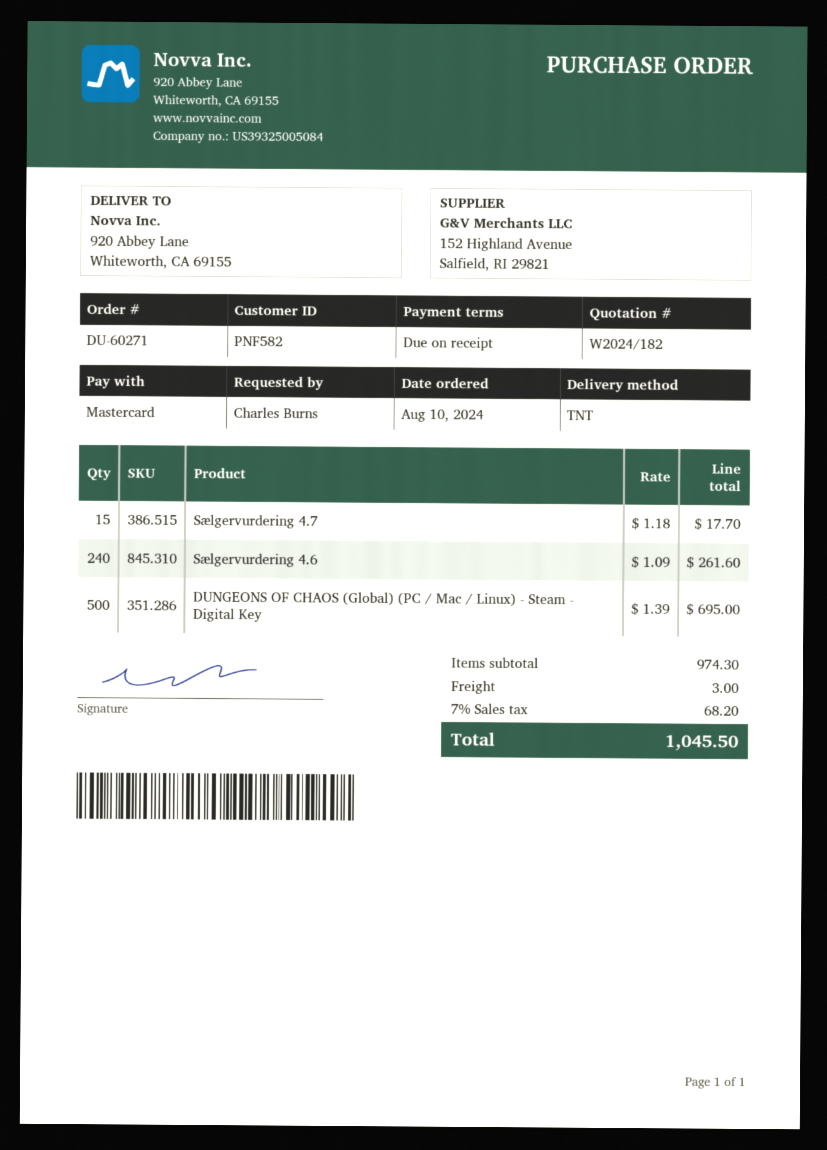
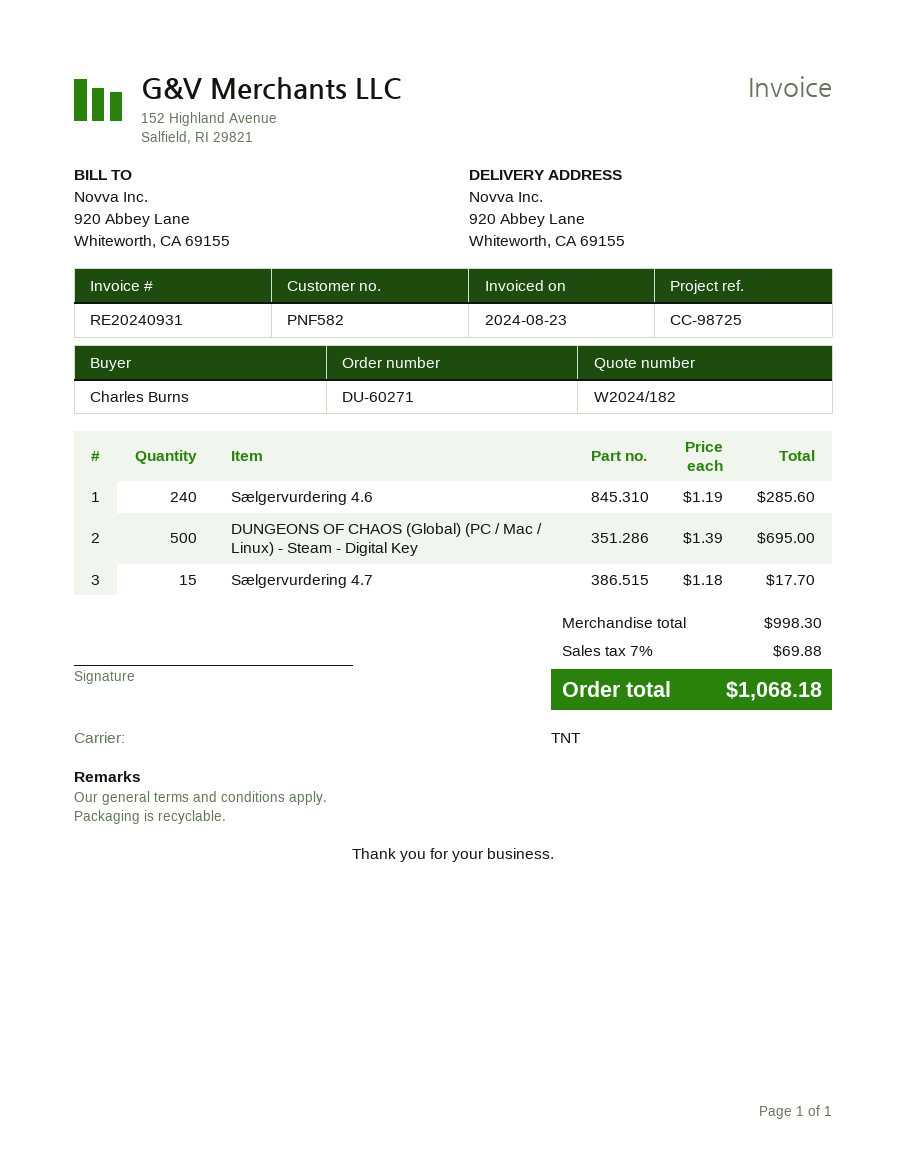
Sælgervurdering 4.6: 240 x 1.09 = 261.60 -> 240 x 1.19 = 285.60
subtotal: 974.30 -> 998.30
shipping: 3.00 -> none
tax: 7% = 68.20 -> 7% = 69.88
total: 1045.50 -> 1068.18

